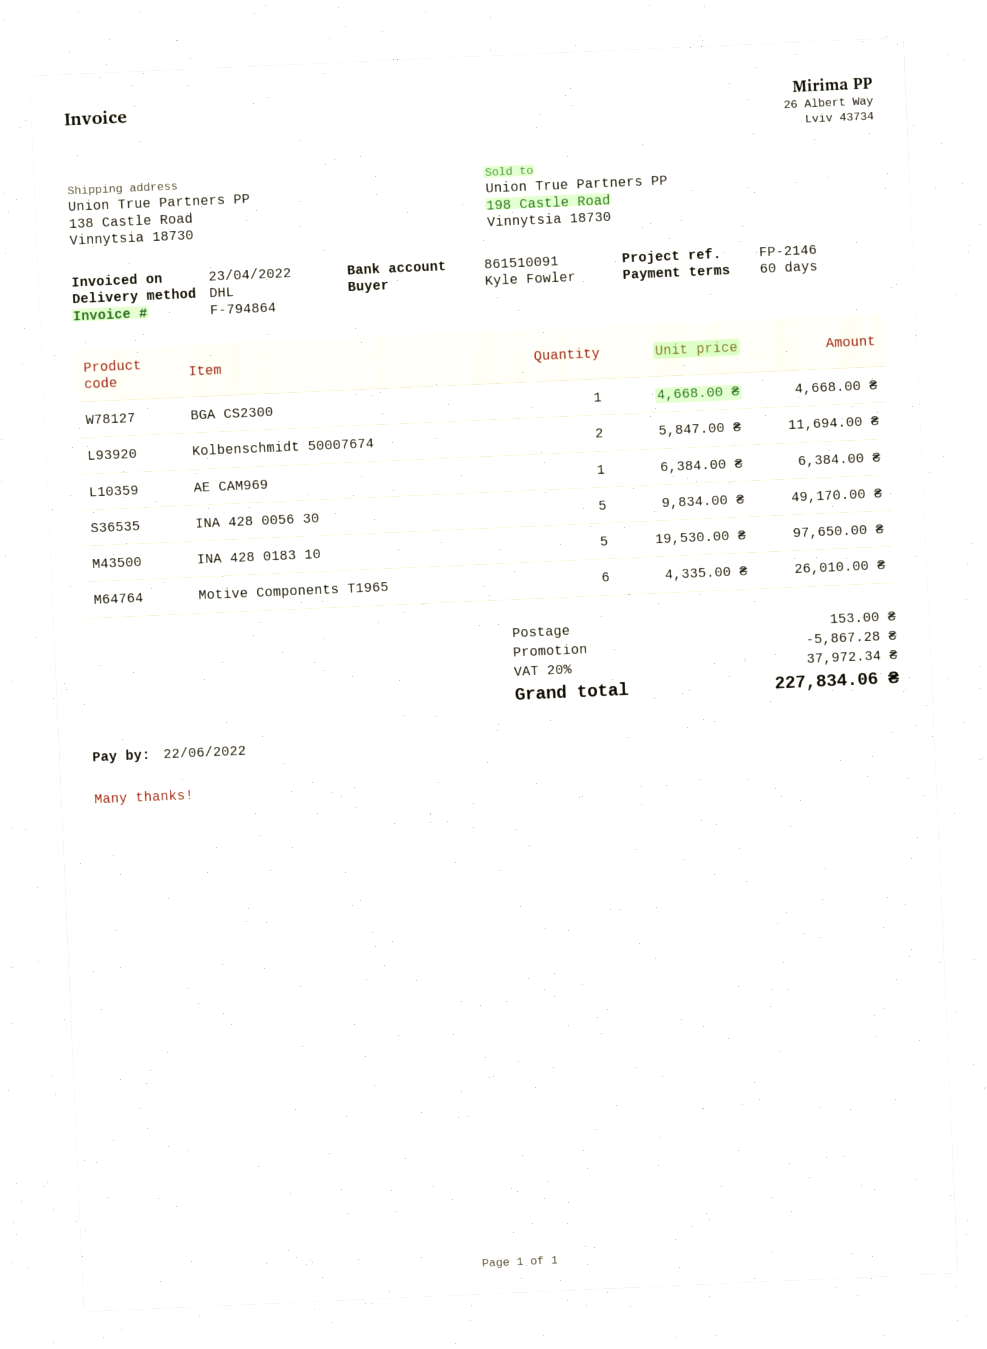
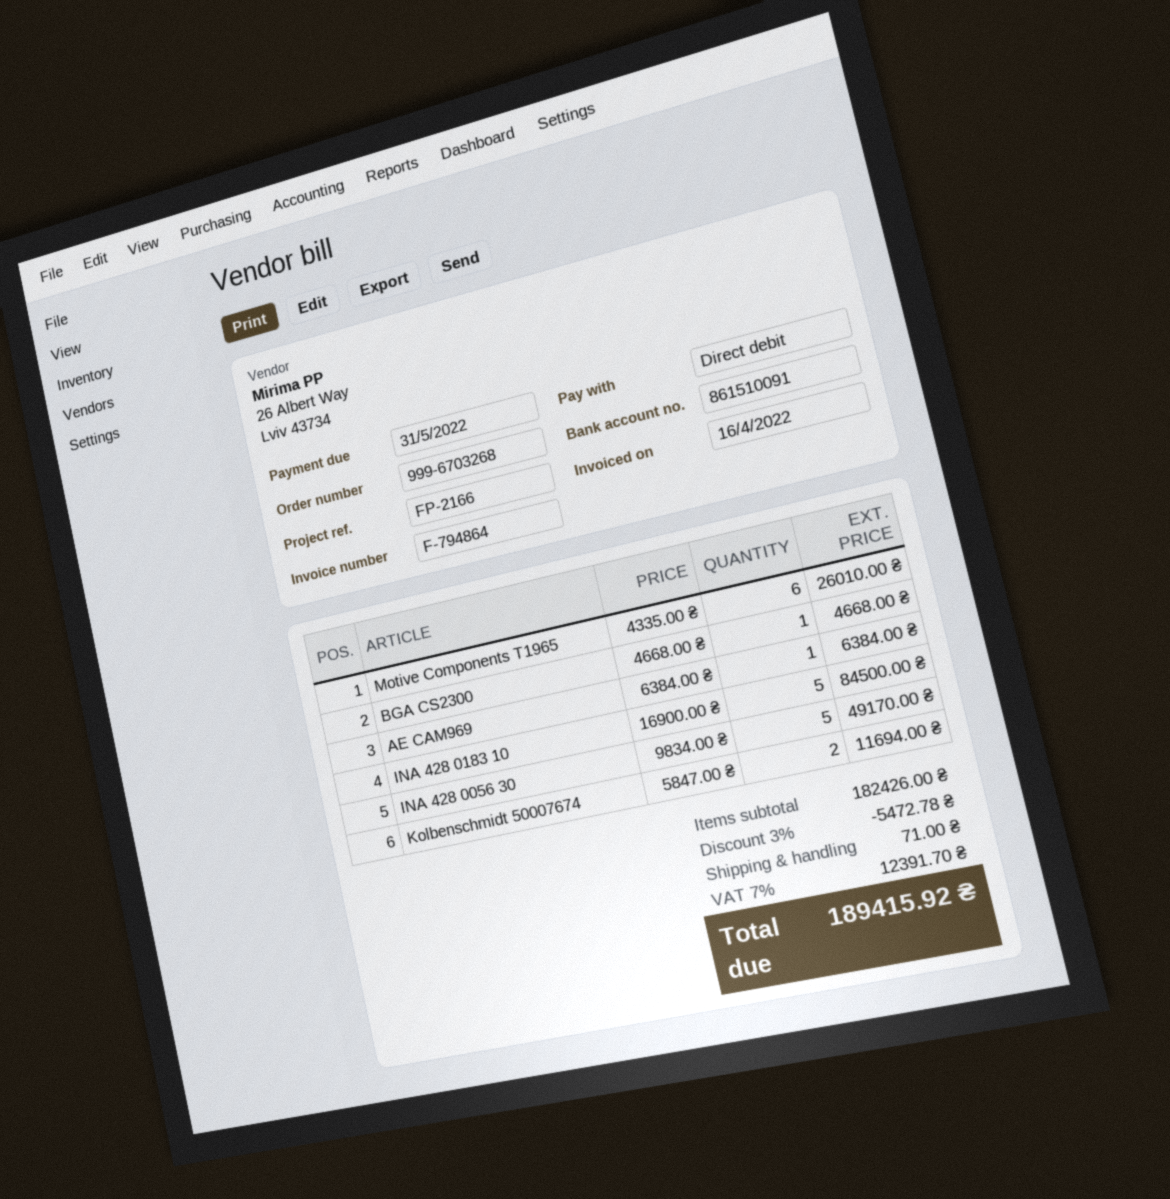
invoice date: 2022-04-23 -> 2022-04-16
due date: 2022-06-22 -> 2022-05-31
reference: FP-2146 -> FP-2166
INA 428 0183 10: 5 x 19530.00 = 97650.00 -> 5 x 16900.00 = 84500.00
discount: 5867.28 -> 5472.78
shipping: 153.00 -> 71.00
tax: 20% = 37972.34 -> 7% = 12391.70
total: 227834.06 -> 189415.92

